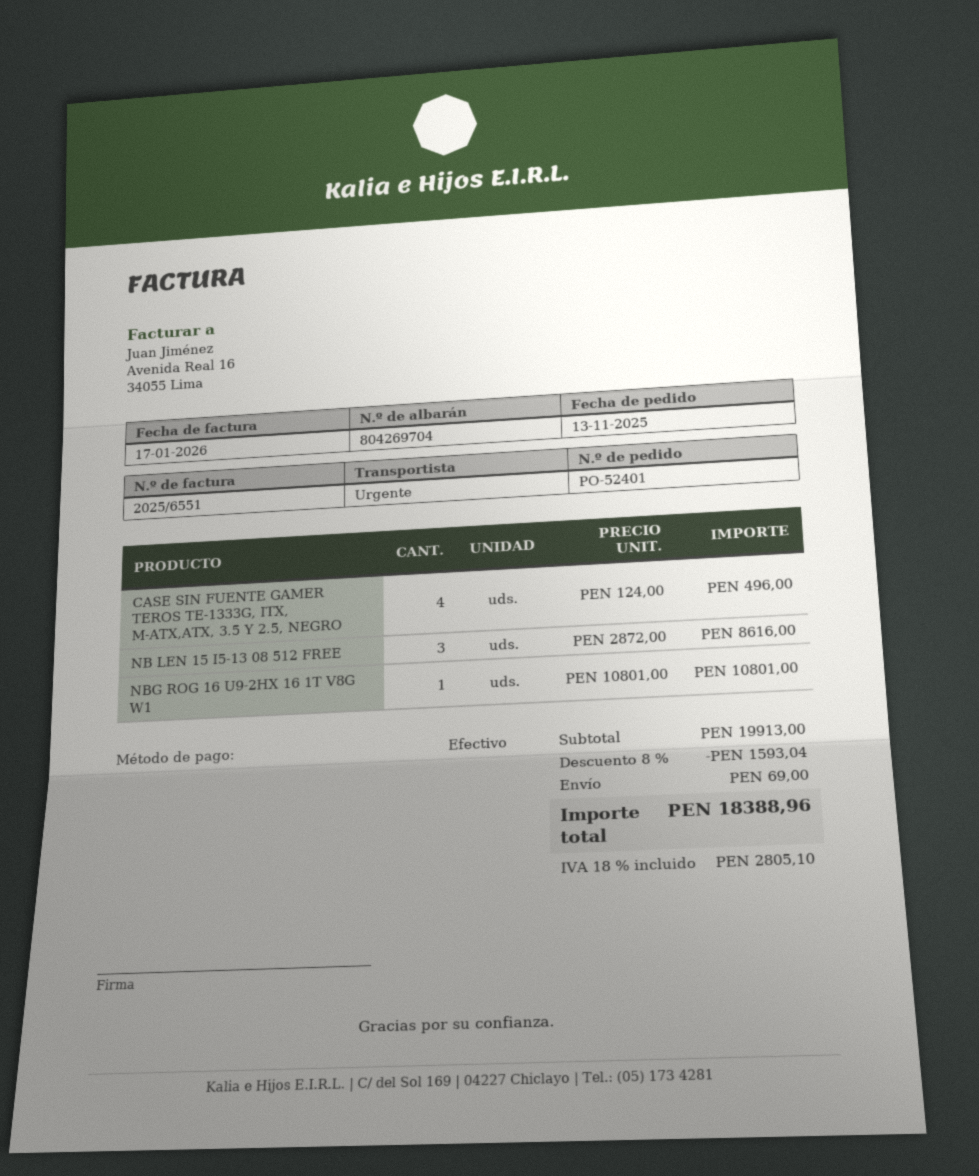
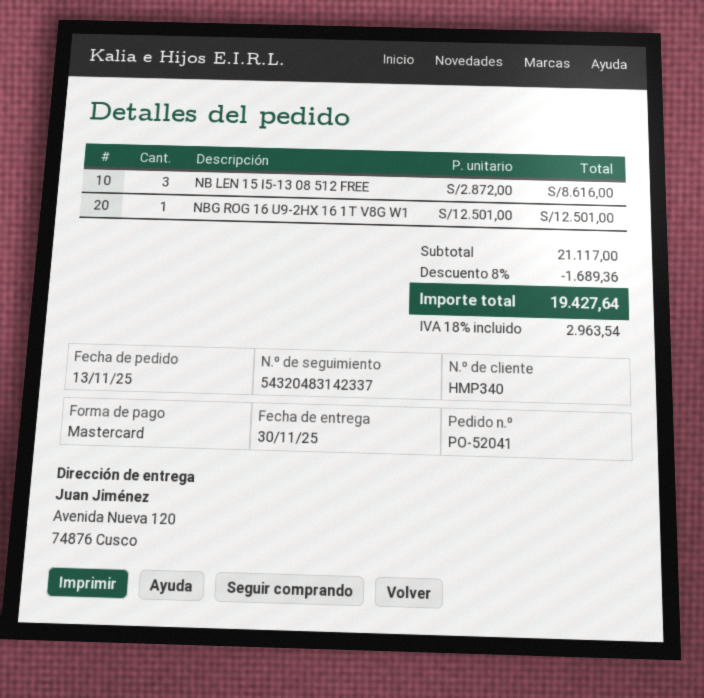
order number: PO-52401 -> PO-52041
payment method: cash -> Mastercard
CASE SIN FUENTE GAMER TEROS TE-1333G, ITX, M-ATX,ATX, 3.5 Y 2.5, NEGRO: 4 x 124.00 = 496.00 -> none
NBG ROG 16 U9-2HX 16 1T V8G W1: 1 x 10801.00 = 10801.00 -> 1 x 12501.00 = 12501.00
subtotal: 19913.00 -> 21117.00
discount: 8% = 1593.04 -> 8% = 1689.36
shipping: 69.00 -> none
tax: 18% = 2805.10 -> 18% = 2963.54
total: 18388.96 -> 19427.64

